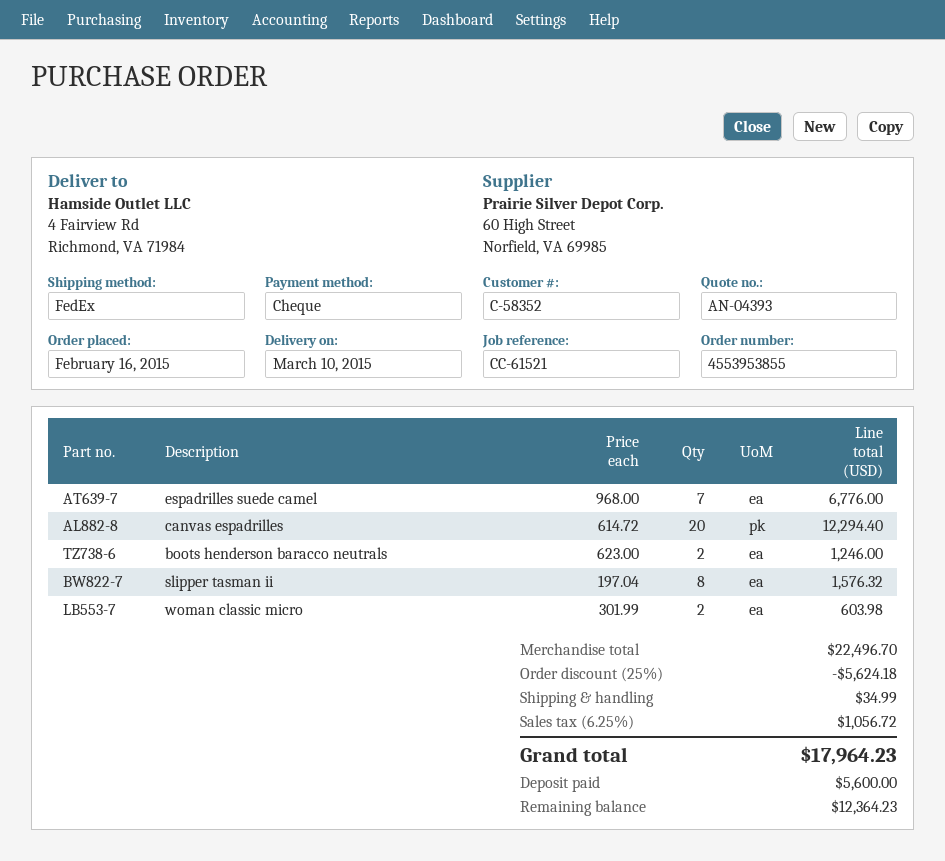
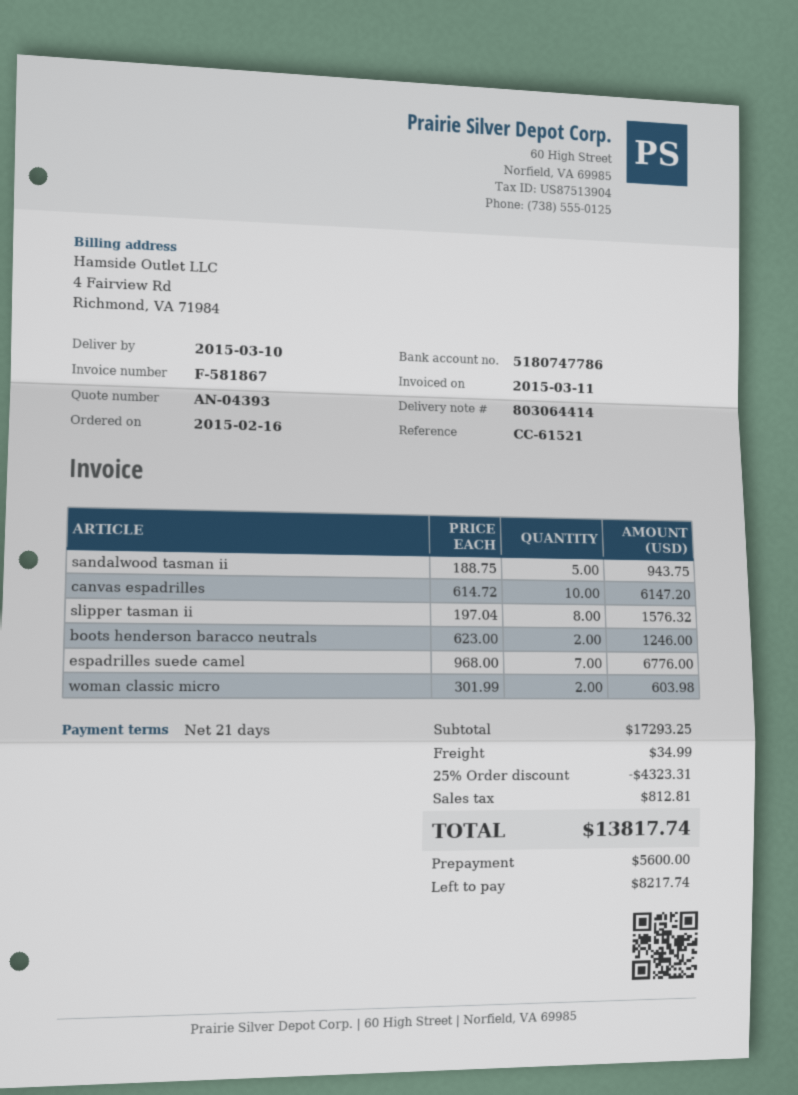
canvas espadrilles: 20 x 614.72 = 12294.40 -> 10 x 614.72 = 6147.20
sandalwood tasman ii: none -> 5 x 188.75 = 943.75
subtotal: 22496.70 -> 17293.25
discount: 25% = 5624.18 -> 25% = 4323.31
tax: 1056.72 -> 812.81
total: 17964.23 -> 13817.74
balance: 12364.23 -> 8217.74

